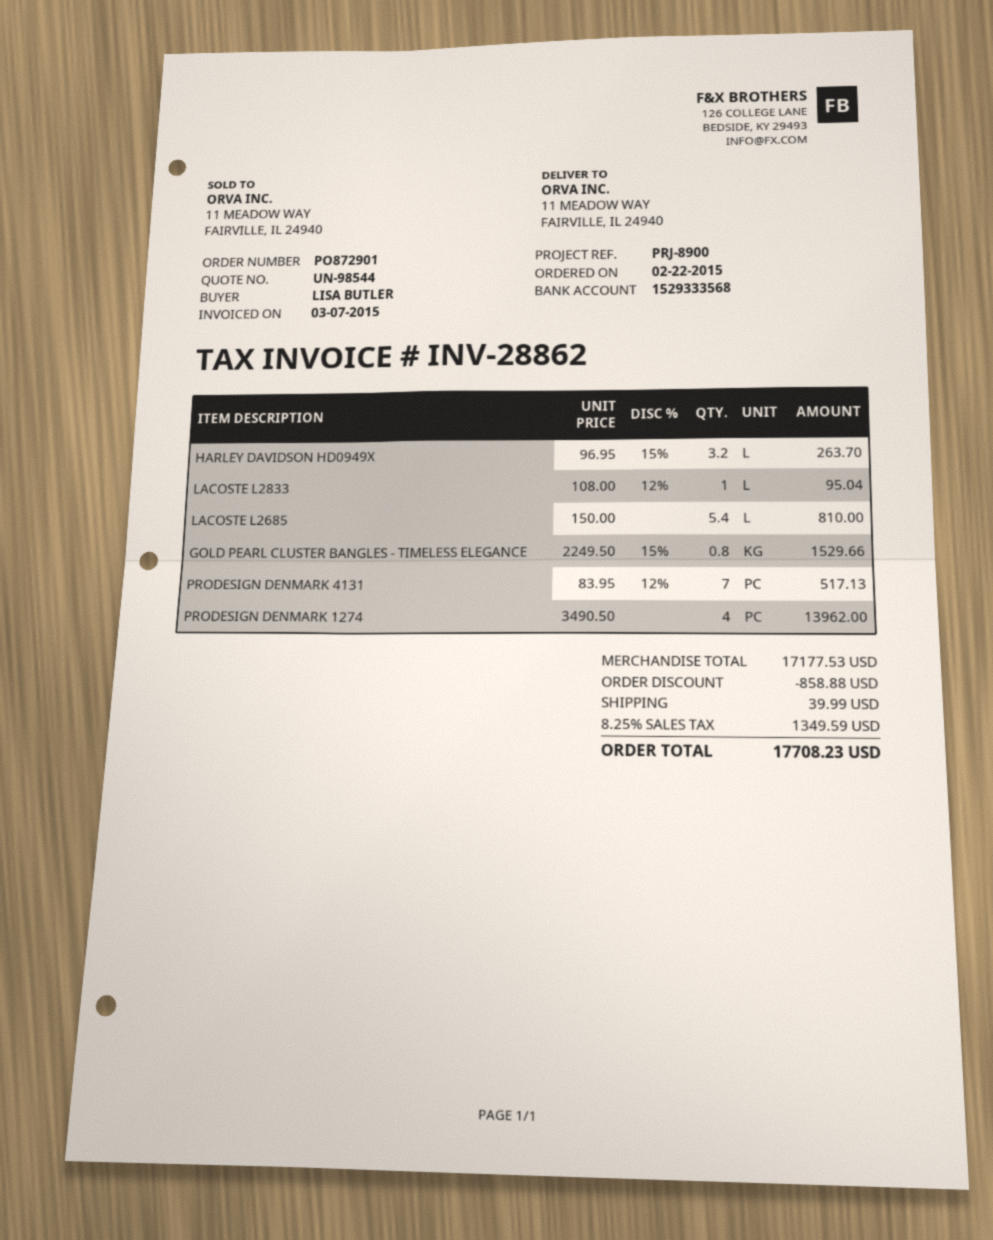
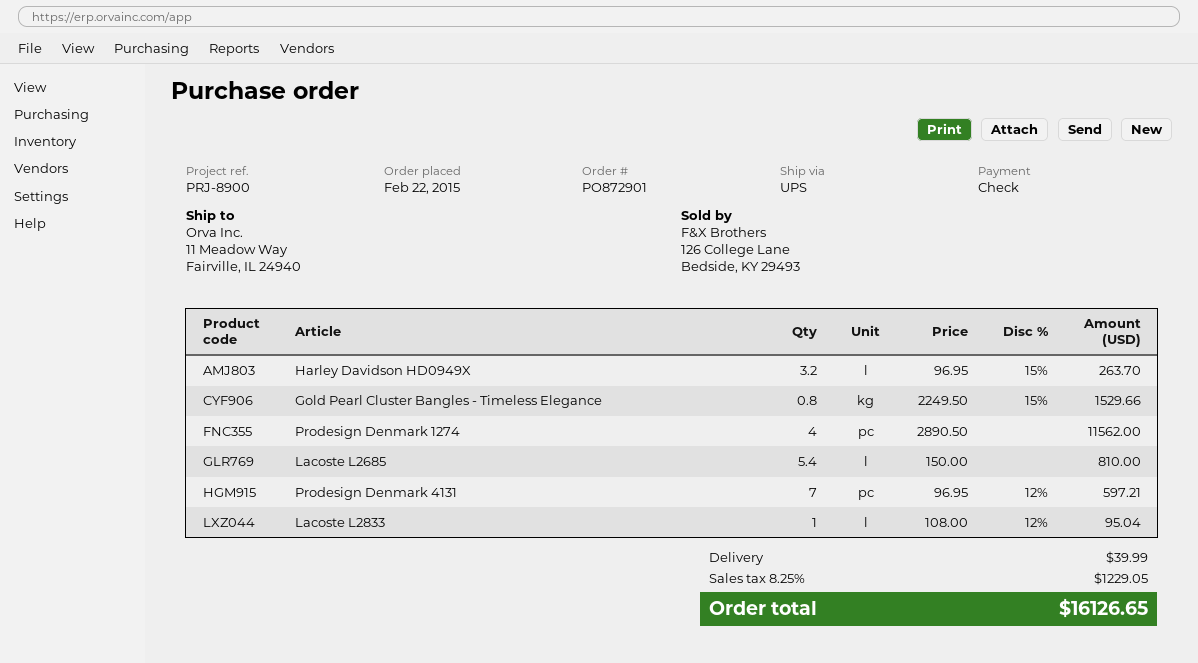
PRODESIGN DENMARK 4131: 7 x 83.95 - 12% = 517.13 -> 7 x 96.95 - 12% = 597.21
PRODESIGN DENMARK 1274: 4 x 3490.50 = 13962.00 -> 4 x 2890.50 = 11562.00
discount: 858.88 -> none
tax: 8.25% = 1349.59 -> 8.25% = 1229.05
total: 17708.23 -> 16126.65

